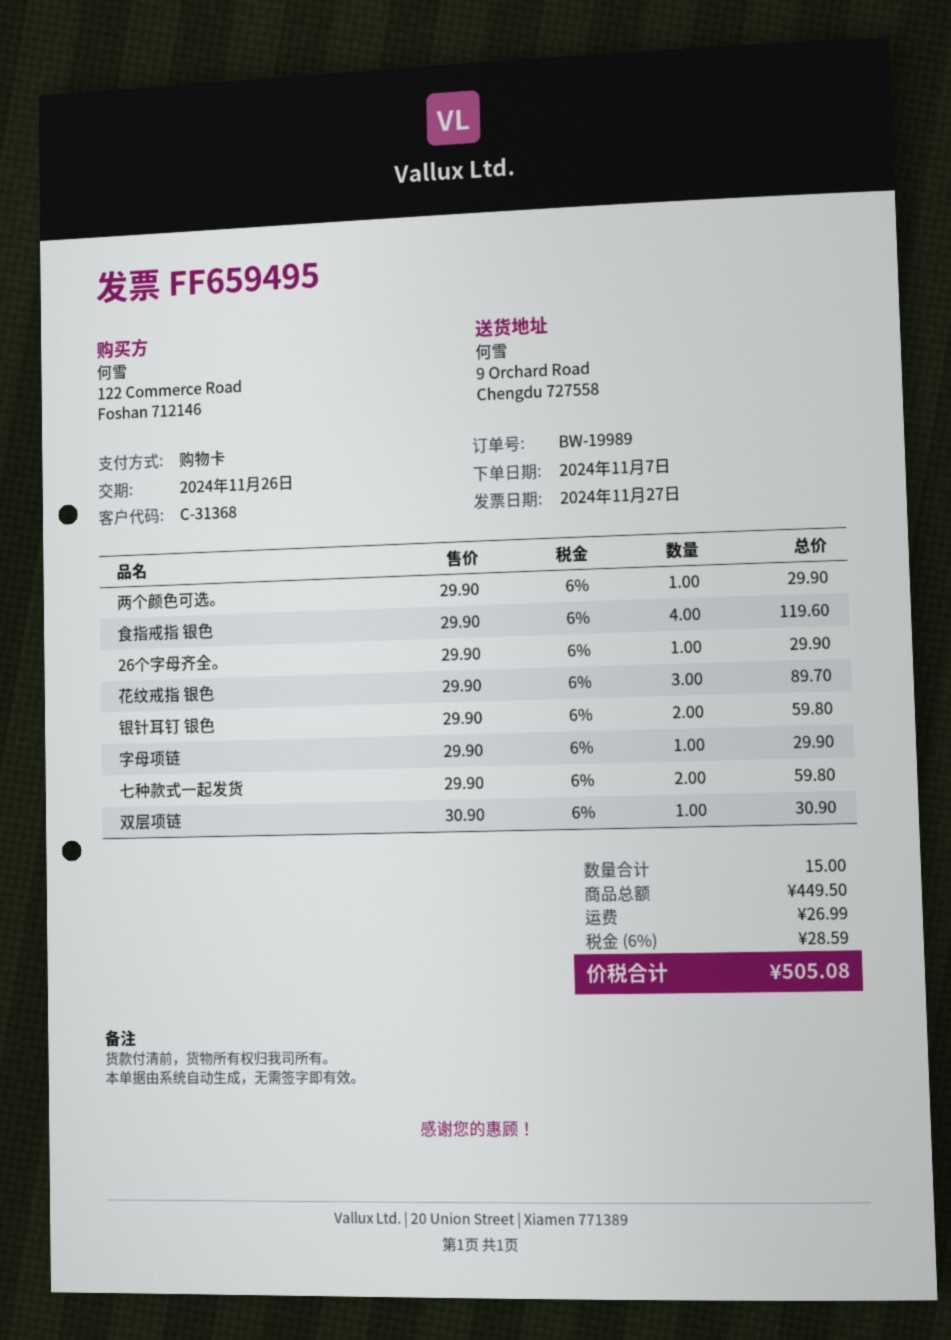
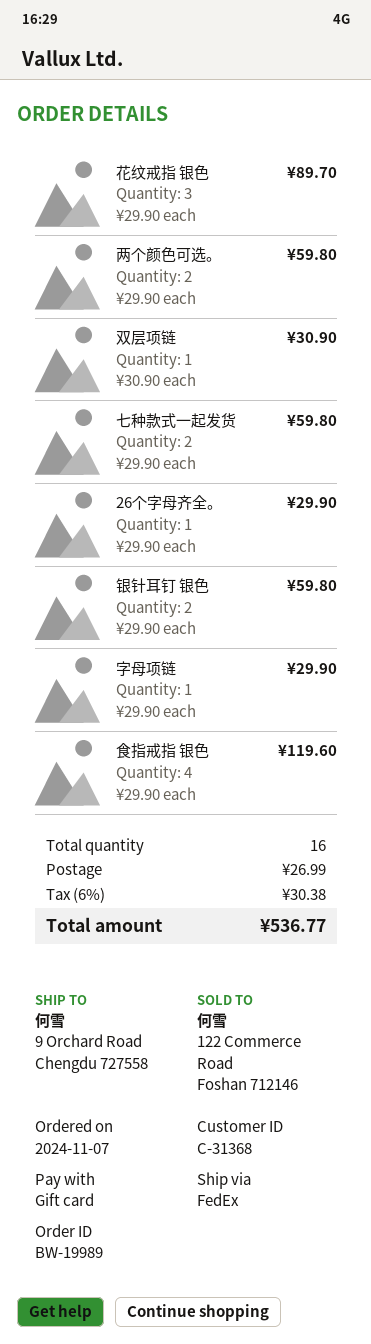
两个颜色可选。: 1 x 29.90 = 29.90 -> 2 x 29.90 = 59.80
total quantity: 15 -> 16
tax: 6% = 28.59 -> 6% = 30.38
total: 505.08 -> 536.77

